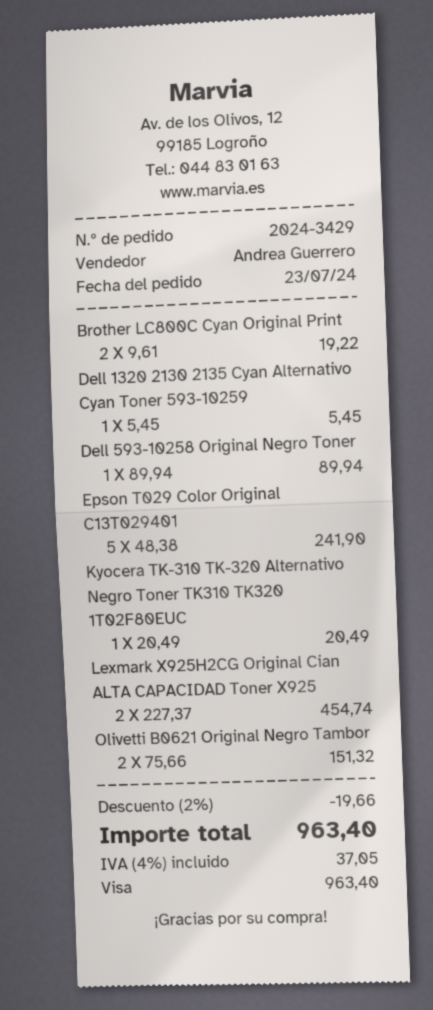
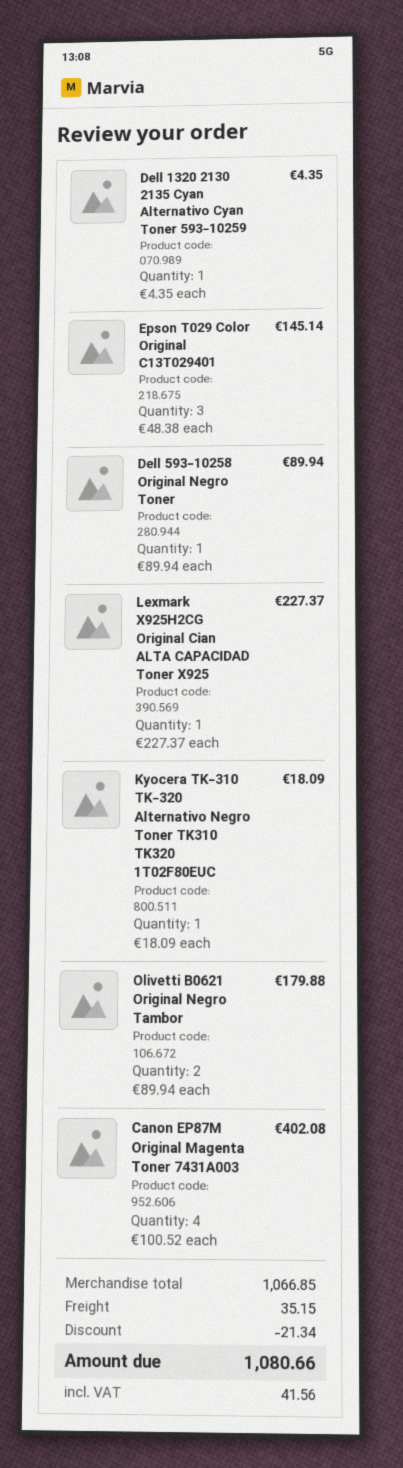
Brother LC800C Cyan Original Print: 2 x 9.61 = 19.22 -> none
Dell 1320 2130 2135 Cyan Alternativo Cyan Toner 593-10259: 1 x 5.45 = 5.45 -> 1 x 4.35 = 4.35
Epson T029 Color Original C13T029401: 5 x 48.38 = 241.90 -> 3 x 48.38 = 145.14
Kyocera TK-310 TK-320 Alternativo Negro Toner TK310 TK320 1T02F80EUC: 1 x 20.49 = 20.49 -> 1 x 18.09 = 18.09
Lexmark X925H2CG Original Cian ALTA CAPACIDAD Toner X925: 2 x 227.37 = 454.74 -> 1 x 227.37 = 227.37
Olivetti B0621 Original Negro Tambor: 2 x 75.66 = 151.32 -> 2 x 89.94 = 179.88
Canon EP87M Original Magenta Toner 7431A003: none -> 4 x 100.52 = 402.08
discount: 19.66 -> 21.34
shipping: none -> 35.15
tax: 37.05 -> 41.56
total: 963.40 -> 1080.66

